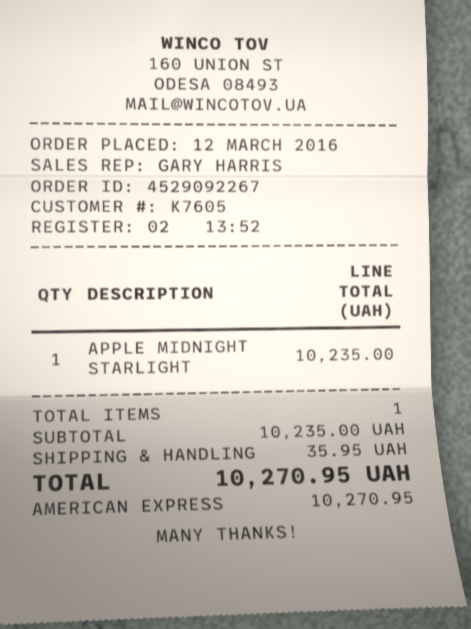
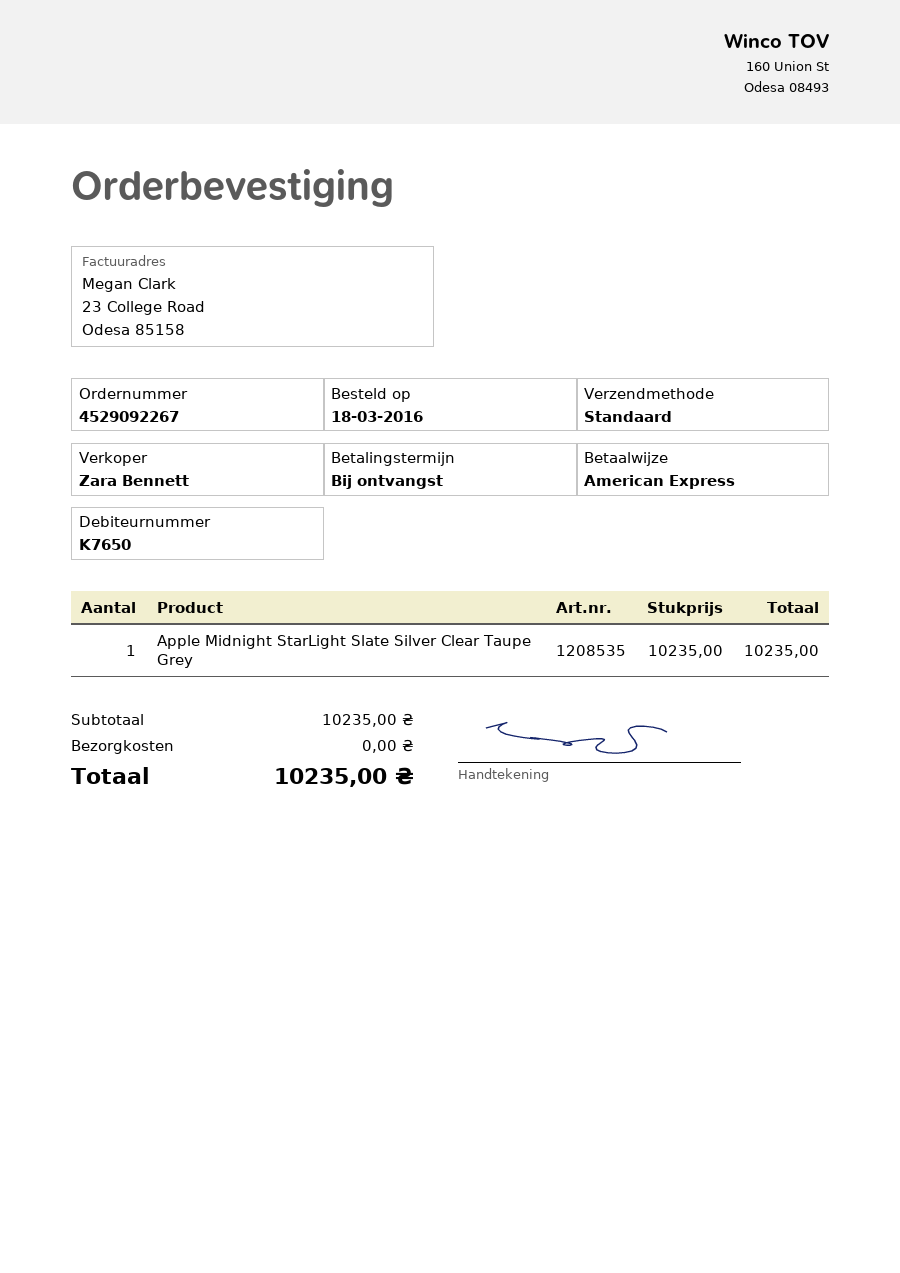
order date: 2016-03-12 -> 2016-03-18
customer number: K7605 -> K7650
sales rep: GARY HARRIS -> Zara Bennett
shipping: 35.95 -> 0.00
total: 10270.95 -> 10235.00

